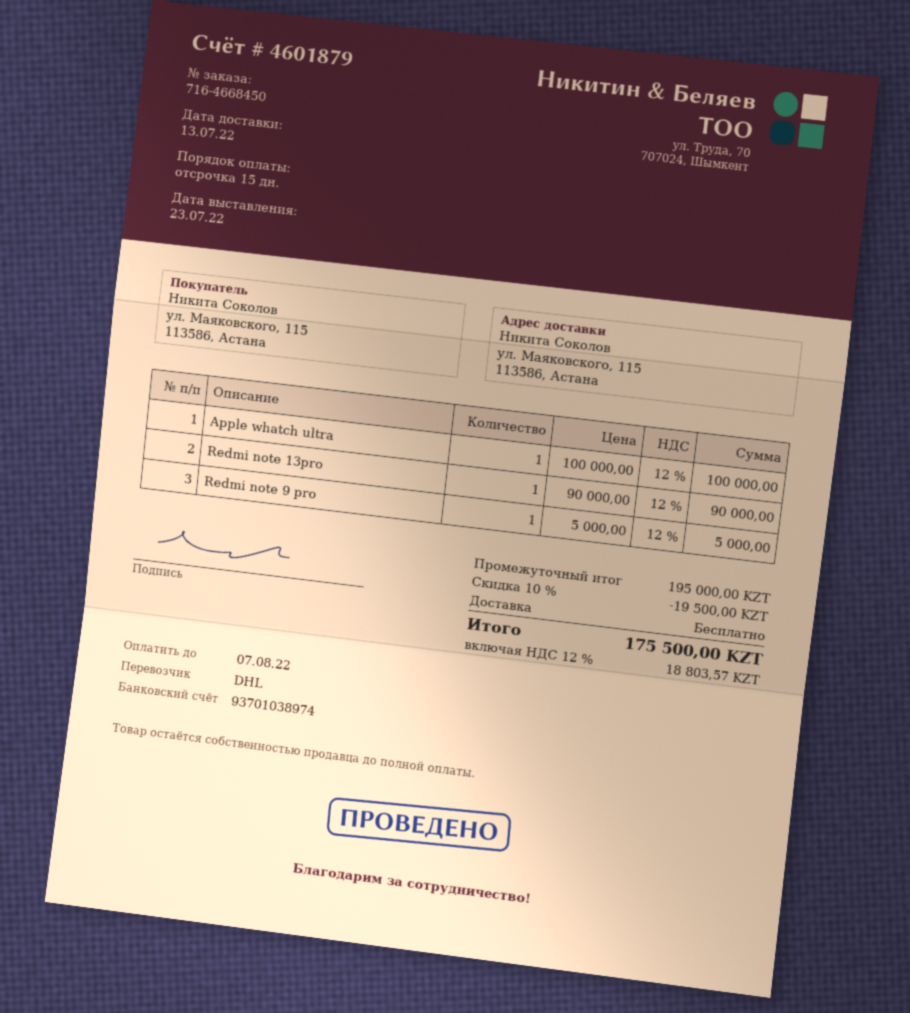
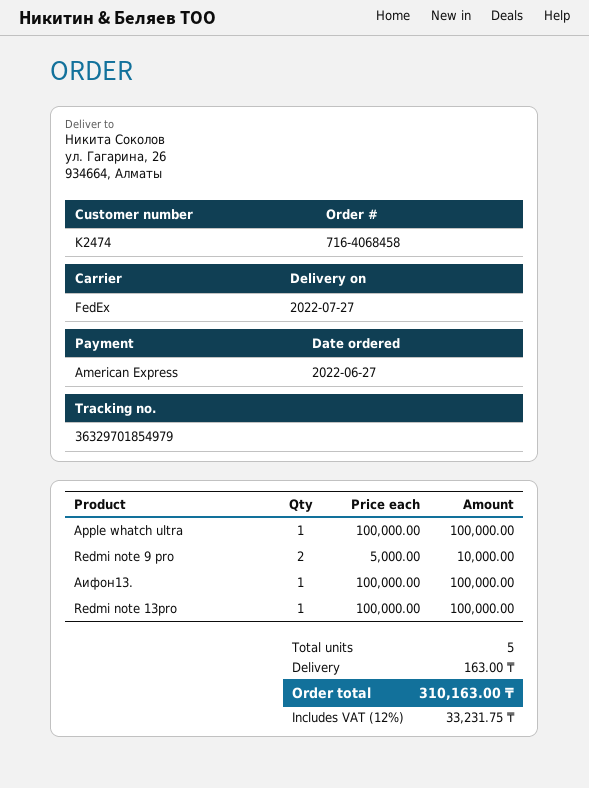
order number: 716-4668450 -> 716-4068458
delivery date: 2022-07-13 -> 2022-07-27
shipping method: DHL -> FedEx
ship to: ул. Маяковского, 115, 113586, Астана -> ул. Гагарина, 26, 934664, Алматы
Redmi note 13pro: 1 x 90000.00 = 90000.00 -> 1 x 100000.00 = 100000.00
Redmi note 9 pro: 1 x 5000.00 = 5000.00 -> 2 x 5000.00 = 10000.00
Аифон13.: none -> 1 x 100000.00 = 100000.00
discount: 10% = 19500.00 -> none
shipping: 0.00 -> 163.00
tax: 12% = 18803.57 -> 12% = 33231.75
total: 175500.00 -> 310163.00

